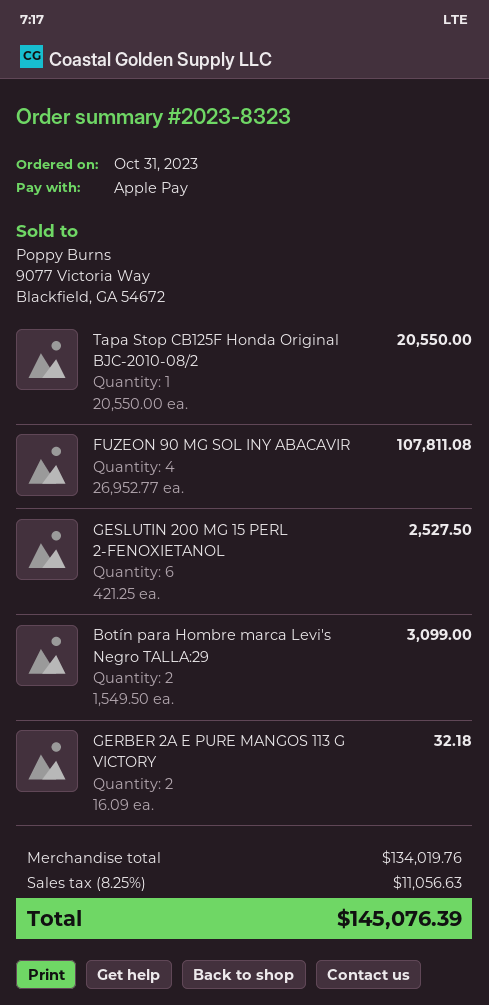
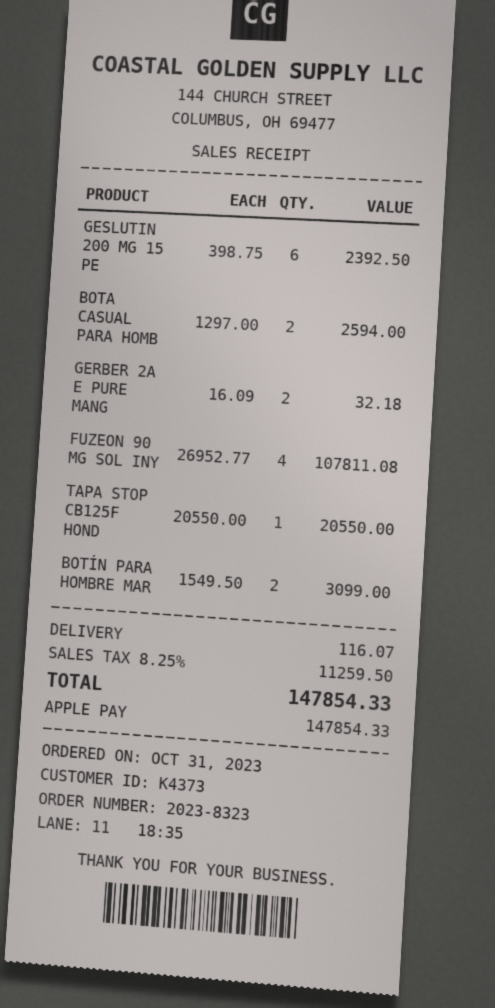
GESLUTIN 200 MG 15 PERL 2-FENOXIETANOL: 6 x 421.25 = 2527.50 -> 6 x 398.75 = 2392.50
BOTA CASUAL PARA HOMB: none -> 2 x 1297.00 = 2594.00
shipping: none -> 116.07
tax: 8.25% = 11056.63 -> 8.25% = 11259.50
total: 145076.39 -> 147854.33

